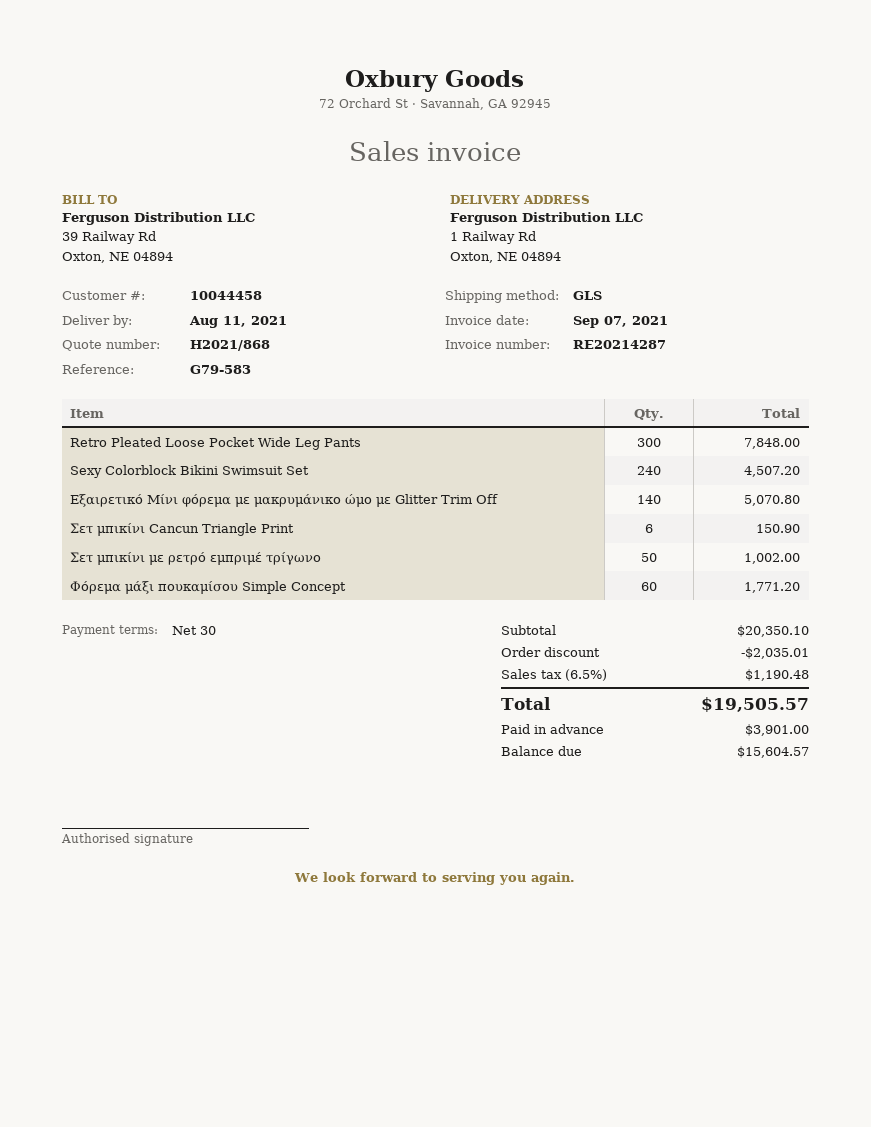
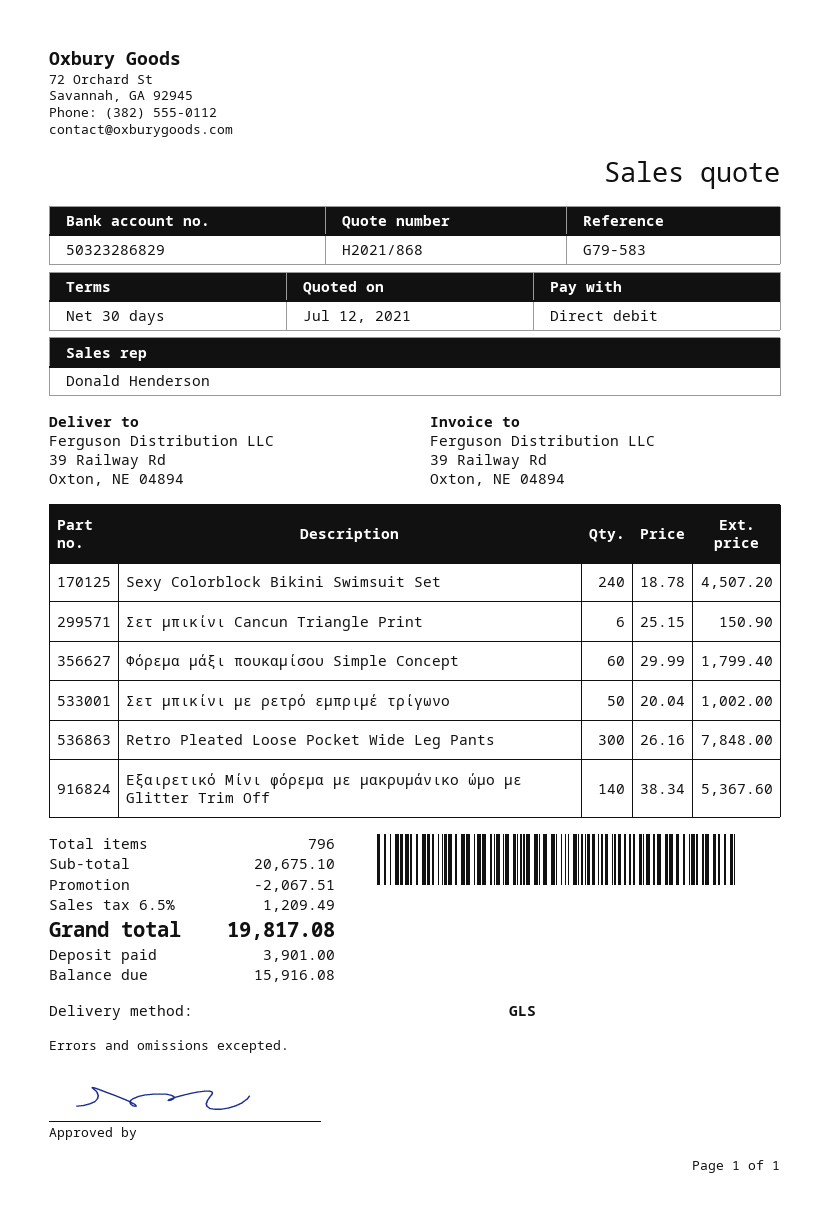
ship to: 1 Railway Rd, Oxton, NE 04894 -> 39 Railway Rd, Oxton, NE 04894
Εξαιρετικό Μίνι φόρεμα με μακρυμάνικο ώμο με Glitter Trim Off: 140 for 5070.80 -> 140 for 5367.60
Φόρεμα μάξι πουκαμίσου Simple Concept: 60 for 1771.20 -> 60 for 1799.40
subtotal: 20350.10 -> 20675.10
discount: 2035.01 -> 2067.51
tax: 6.5% = 1190.48 -> 6.5% = 1209.49
total: 19505.57 -> 19817.08
balance: 15604.57 -> 15916.08

